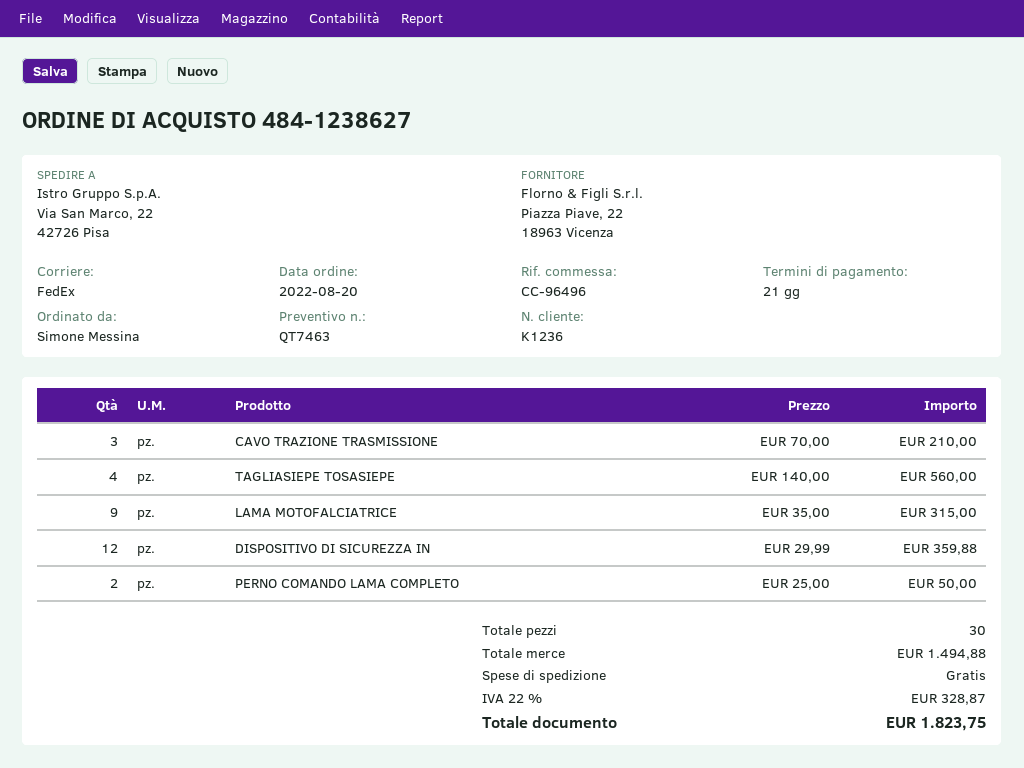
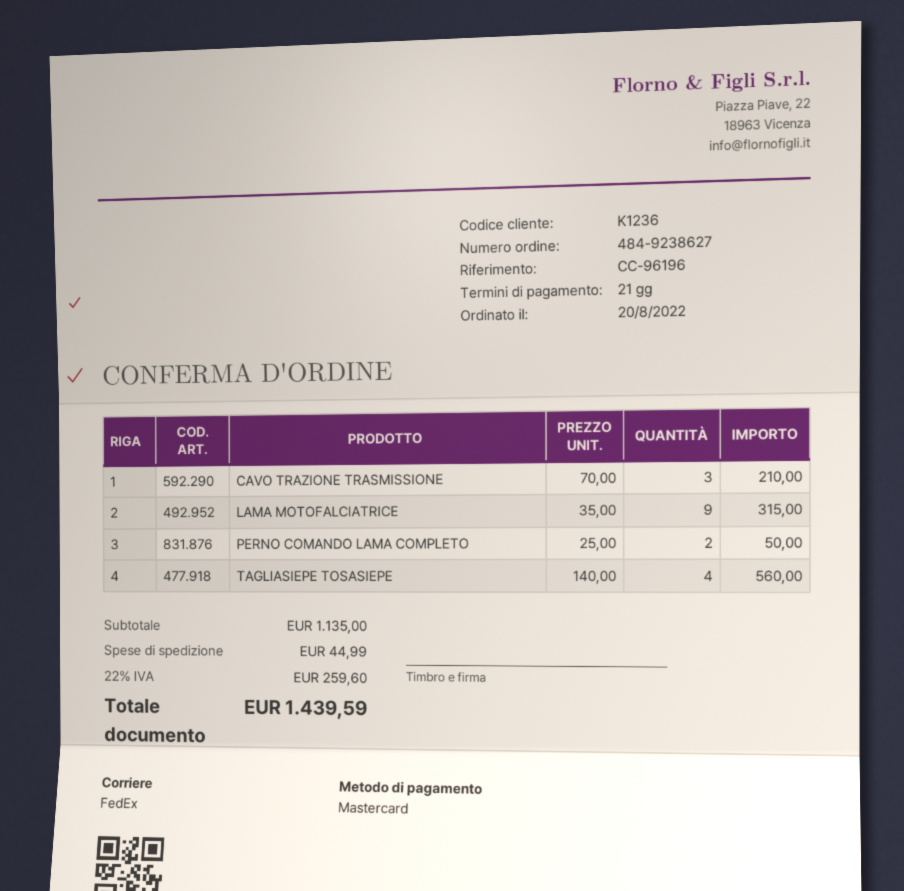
order number: 484-1238627 -> 484-9238627
reference: CC-96496 -> CC-96196
DISPOSITIVO DI SICUREZZA IN: 12 x 29.99 = 359.88 -> none
subtotal: 1494.88 -> 1135.00
shipping: 0.00 -> 44.99
tax: 22% = 328.87 -> 22% = 259.60
total: 1823.75 -> 1439.59

